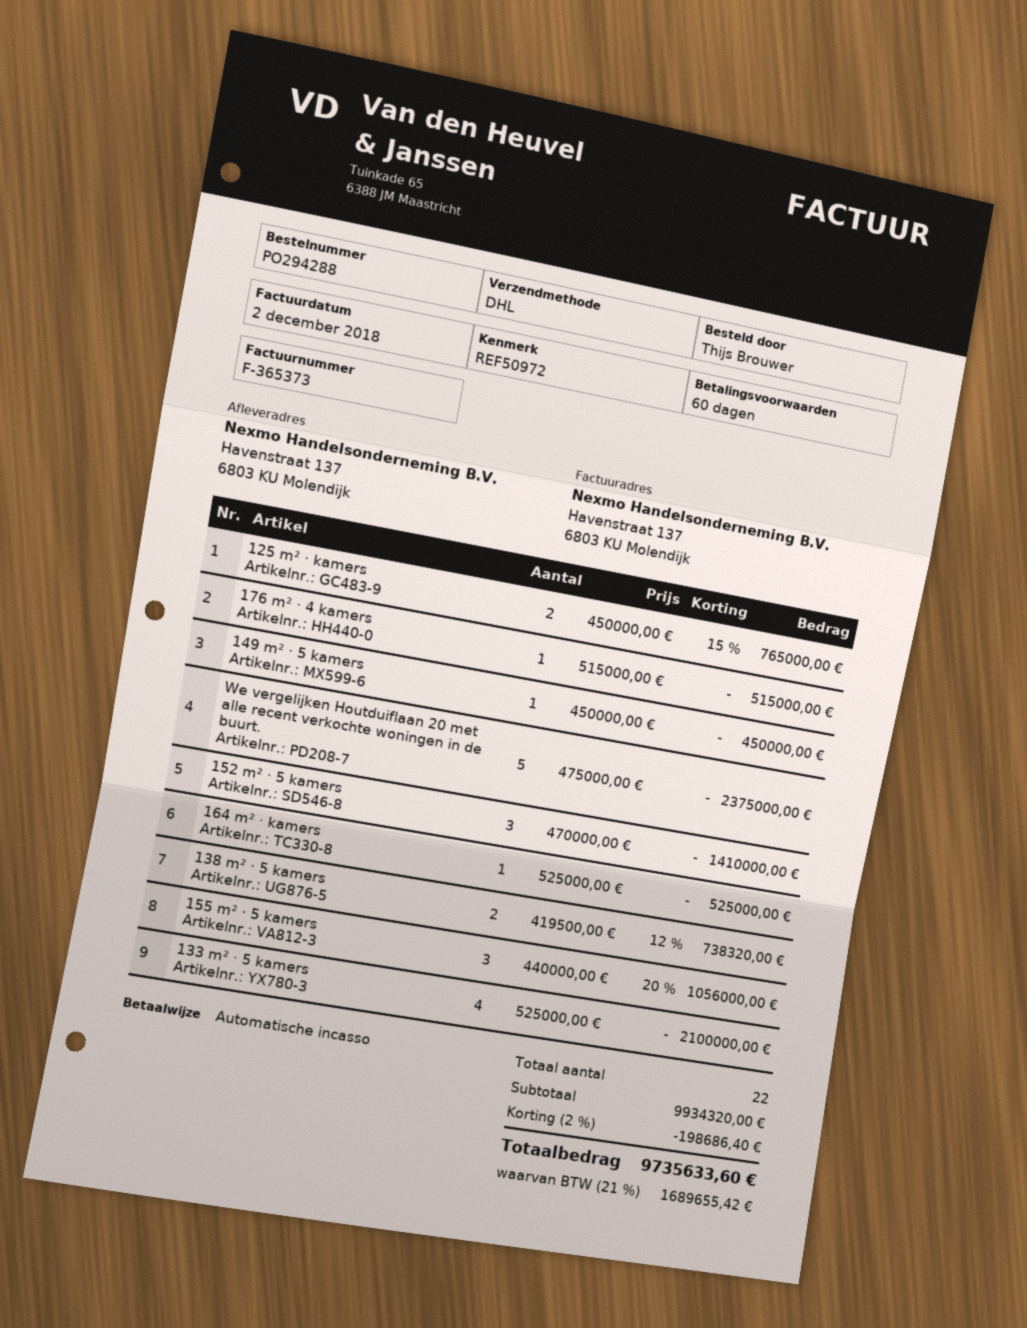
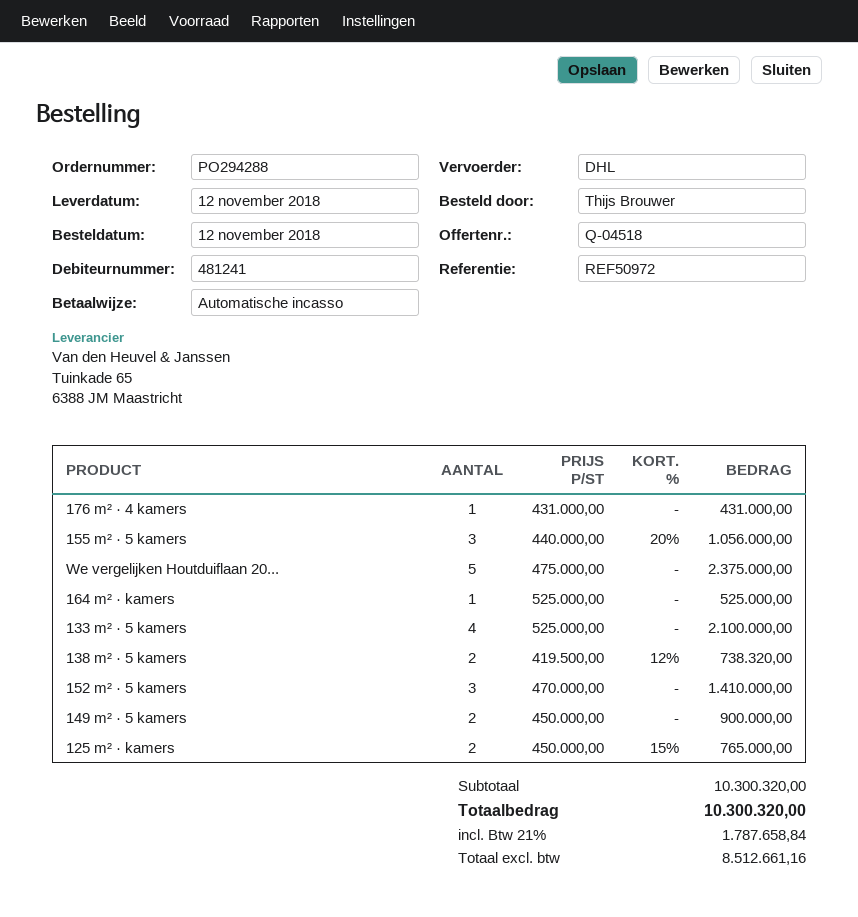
176 m² · 4 kamers: 1 x 515000.00 = 515000.00 -> 1 x 431000.00 = 431000.00
149 m² · 5 kamers: 1 x 450000.00 = 450000.00 -> 2 x 450000.00 = 900000.00
subtotal: 9934320.00 -> 10300320.00
discount: 2% = 198686.40 -> none
tax: 21% = 1689655.42 -> 21% = 1787658.84
total: 9735633.60 -> 10300320.00

